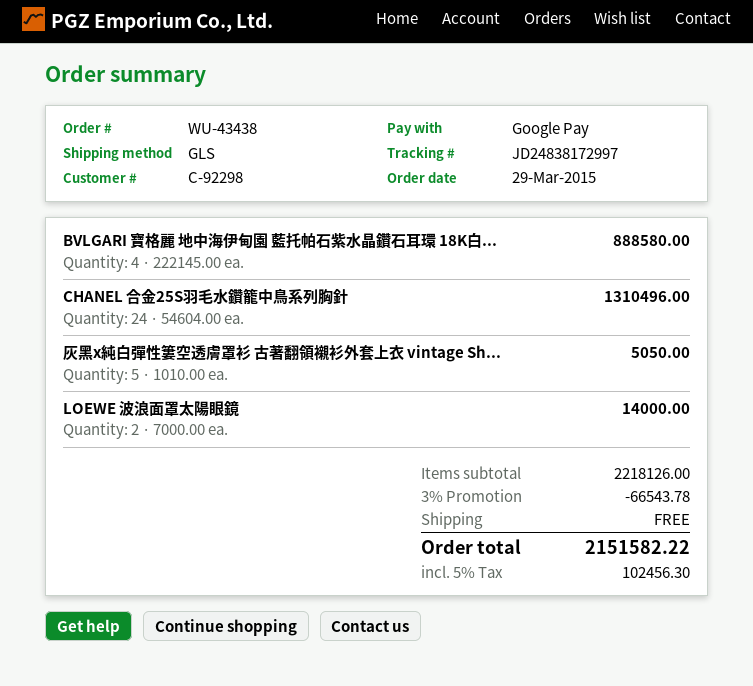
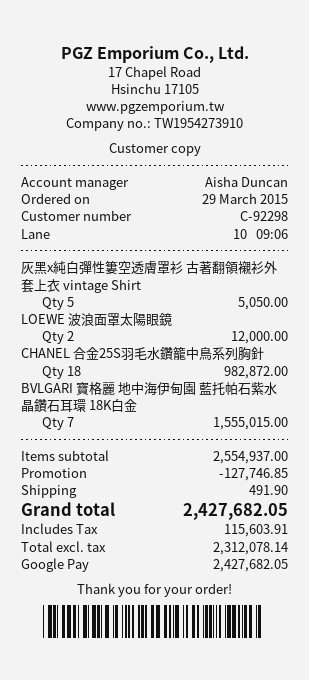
BVLGARI 寶格麗 地中海伊甸園 藍托帕石紫水晶鑽石耳環 18K白...: 4 for 888580.00 -> 7 for 1555015.00
CHANEL 合金25S羽毛水鑽籠中鳥系列胸針: 24 for 1310496.00 -> 18 for 982872.00
LOEWE 波浪面罩太陽眼鏡: 2 for 14000.00 -> 2 for 12000.00
subtotal: 2218126.00 -> 2554937.00
discount: 66543.78 -> 127746.85
shipping: 0.00 -> 491.90
tax: 102456.30 -> 115603.91
total: 2151582.22 -> 2427682.05

